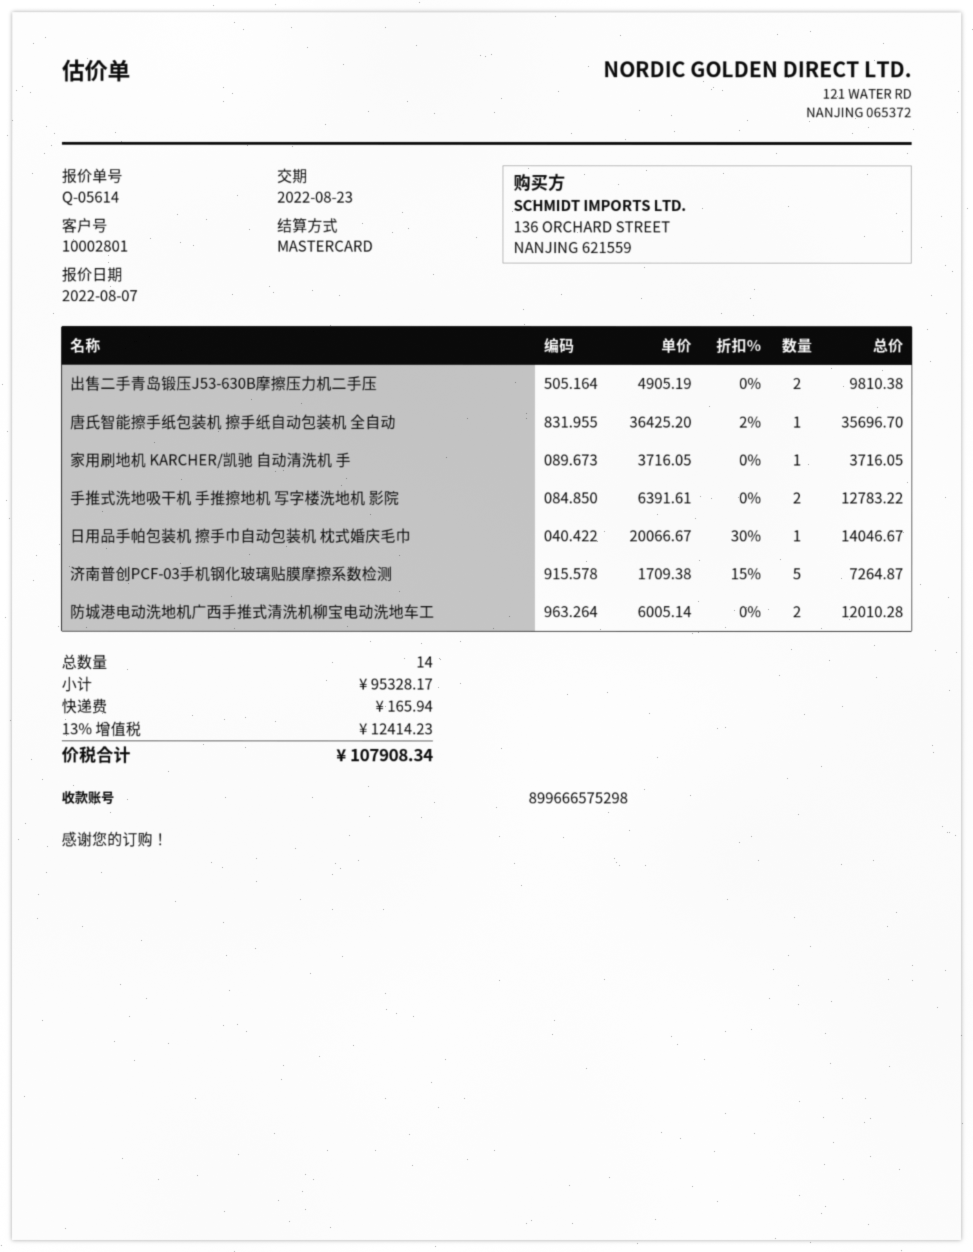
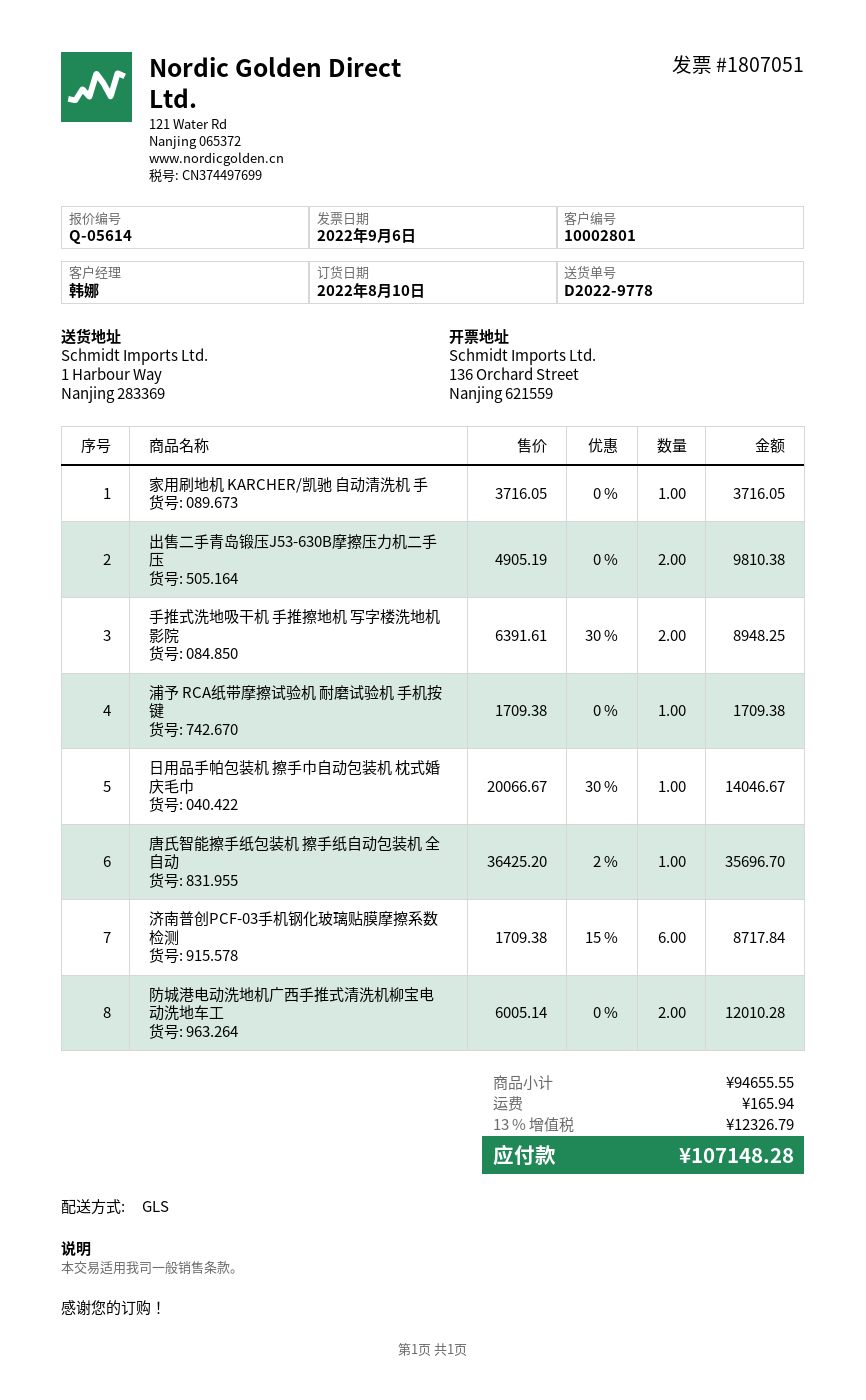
手推式洗地吸干机 手推擦地机 写字楼洗地机 影院: 2 x 6391.61 = 12783.22 -> 2 x 6391.61 - 30% = 8948.25
济南普创PCF-03手机钢化玻璃贴膜摩擦系数检测: 5 x 1709.38 - 15% = 7264.87 -> 6 x 1709.38 - 15% = 8717.84
浦予 RCA纸带摩擦试验机 耐磨试验机 手机按键: none -> 1 x 1709.38 = 1709.38
subtotal: 95328.17 -> 94655.55
tax: 13% = 12414.23 -> 13% = 12326.79
total: 107908.34 -> 107148.28

